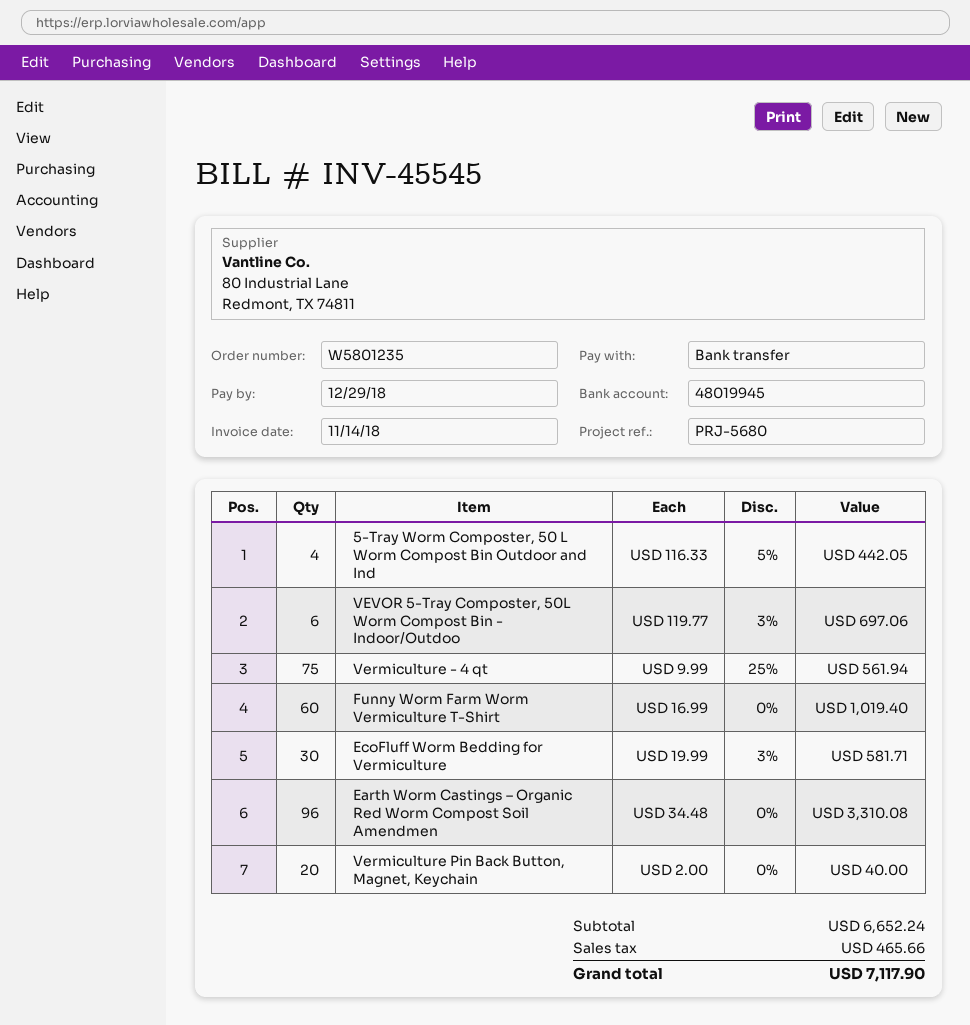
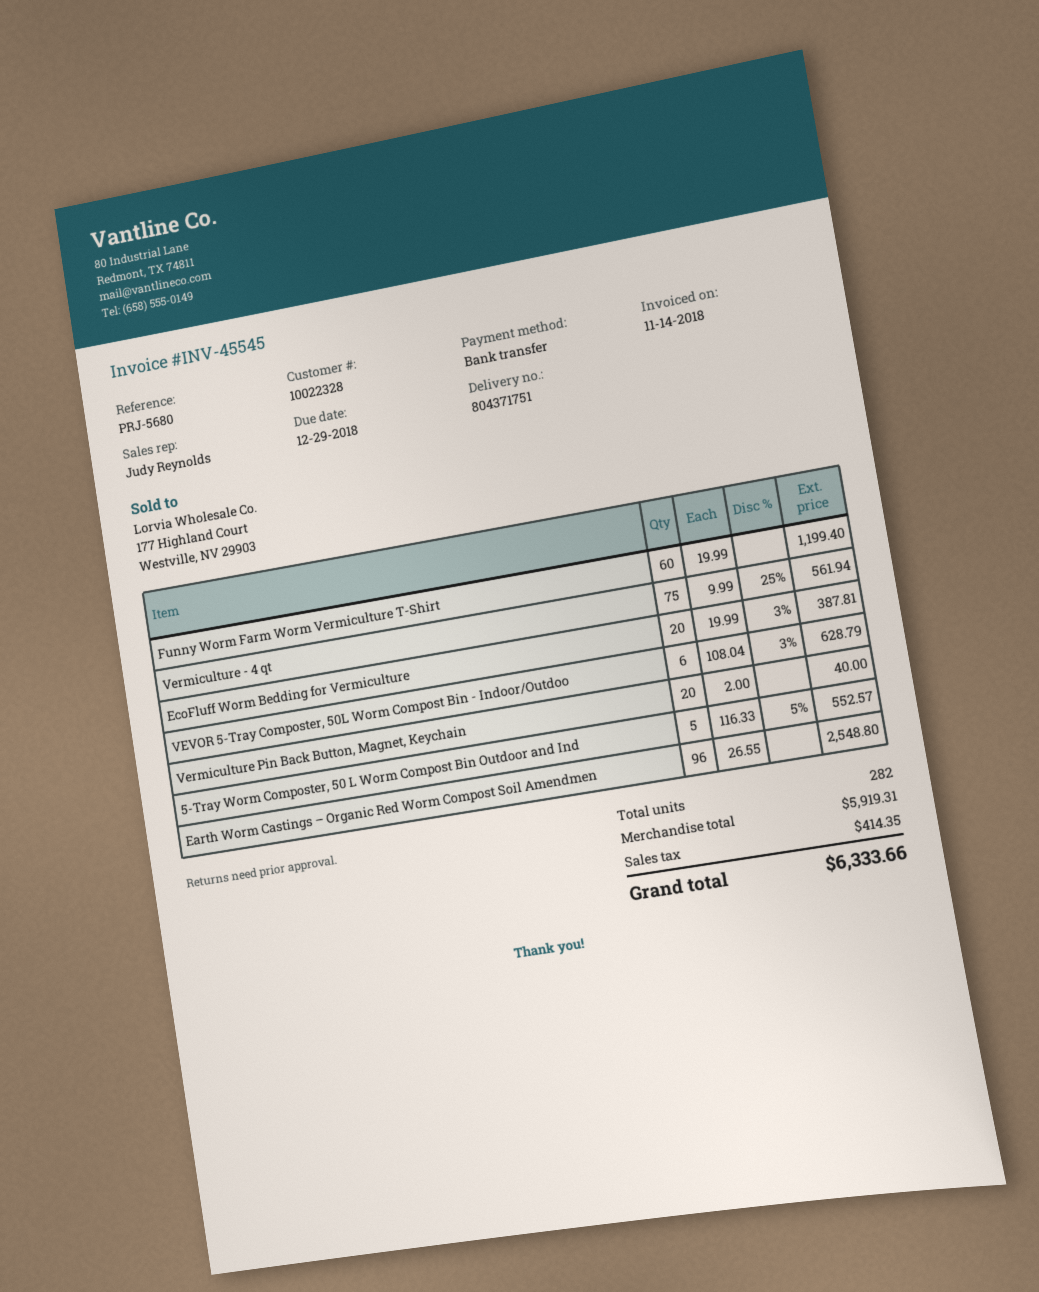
5-Tray Worm Composter, 50 L Worm Compost Bin Outdoor and Ind: 4 x 116.33 - 5% = 442.05 -> 5 x 116.33 - 5% = 552.57
VEVOR 5-Tray Composter, 50L Worm Compost Bin - Indoor/Outdoo: 6 x 119.77 - 3% = 697.06 -> 6 x 108.04 - 3% = 628.79
Funny Worm Farm Worm Vermiculture T-Shirt: 60 x 16.99 = 1019.40 -> 60 x 19.99 = 1199.40
EcoFluff Worm Bedding for Vermiculture: 30 x 19.99 - 3% = 581.71 -> 20 x 19.99 - 3% = 387.81
Earth Worm Castings – Organic Red Worm Compost Soil Amendmen: 96 x 34.48 = 3310.08 -> 96 x 26.55 = 2548.80
subtotal: 6652.24 -> 5919.31
tax: 465.66 -> 414.35
total: 7117.90 -> 6333.66

